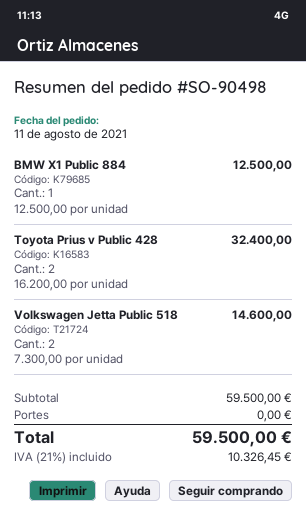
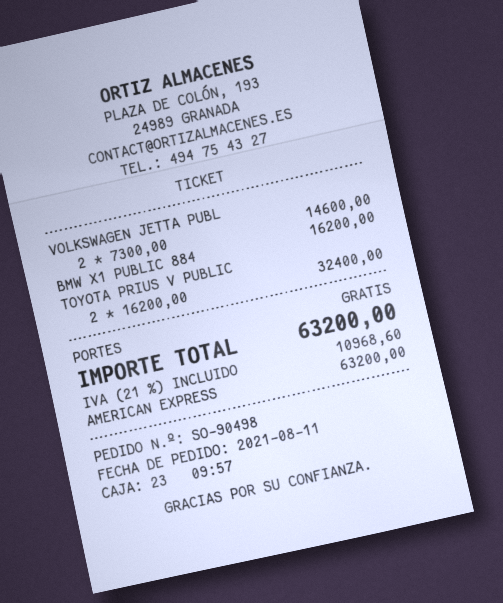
BMW X1 Public 884: 1 x 12500.00 = 12500.00 -> 1 x 16200.00 = 16200.00
tax: 21% = 10326.45 -> 21% = 10968.60
total: 59500.00 -> 63200.00

